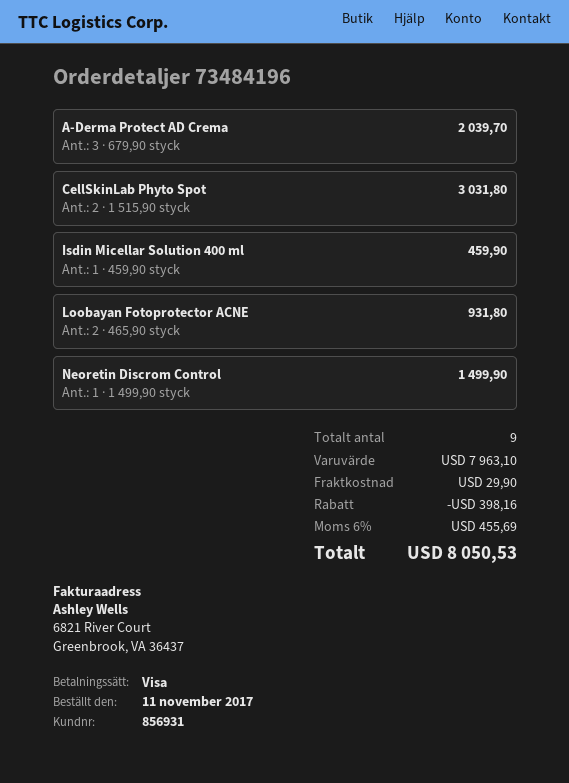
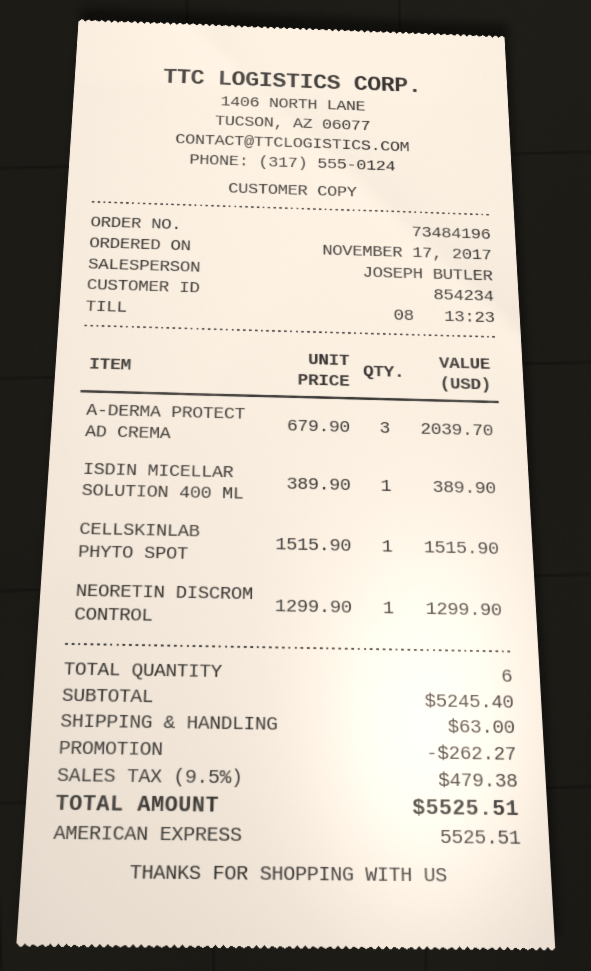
order date: 2017-11-11 -> 2017-11-17
customer number: 856931 -> 854234
payment method: Visa -> American Express
CellSkinLab Phyto Spot: 2 x 1515.90 = 3031.80 -> 1 x 1515.90 = 1515.90
Isdin Micellar Solution 400 ml: 1 x 459.90 = 459.90 -> 1 x 389.90 = 389.90
Loobayan Fotoprotector ACNE: 2 x 465.90 = 931.80 -> none
Neoretin Discrom Control: 1 x 1499.90 = 1499.90 -> 1 x 1299.90 = 1299.90
total quantity: 9 -> 6
subtotal: 7963.10 -> 5245.40
discount: 398.16 -> 262.27
shipping: 29.90 -> 63.00
tax: 6% = 455.69 -> 9.5% = 479.38
total: 8050.53 -> 5525.51

